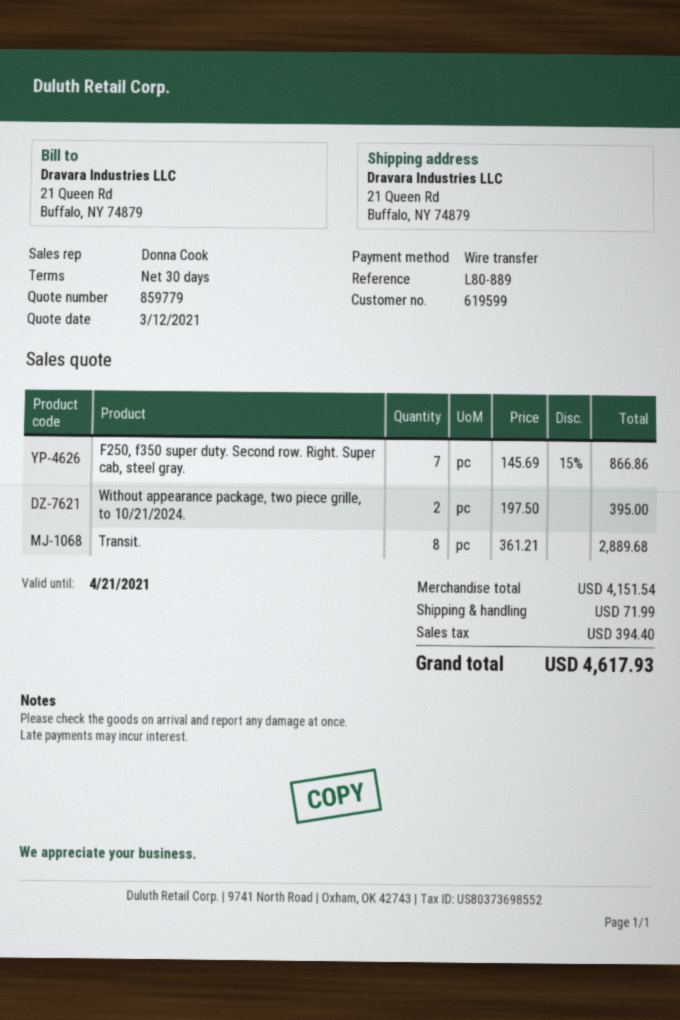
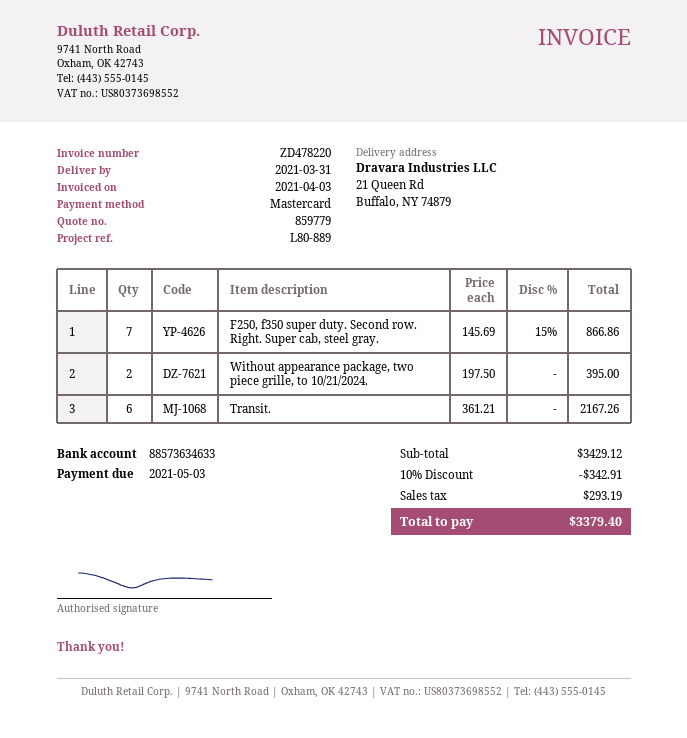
payment method: bank transfer -> Mastercard
Transit.: 8 x 361.21 = 2889.68 -> 6 x 361.21 = 2167.26
subtotal: 4151.54 -> 3429.12
discount: none -> 10% = 342.91
shipping: 71.99 -> none
tax: 394.40 -> 293.19
total: 4617.93 -> 3379.40

